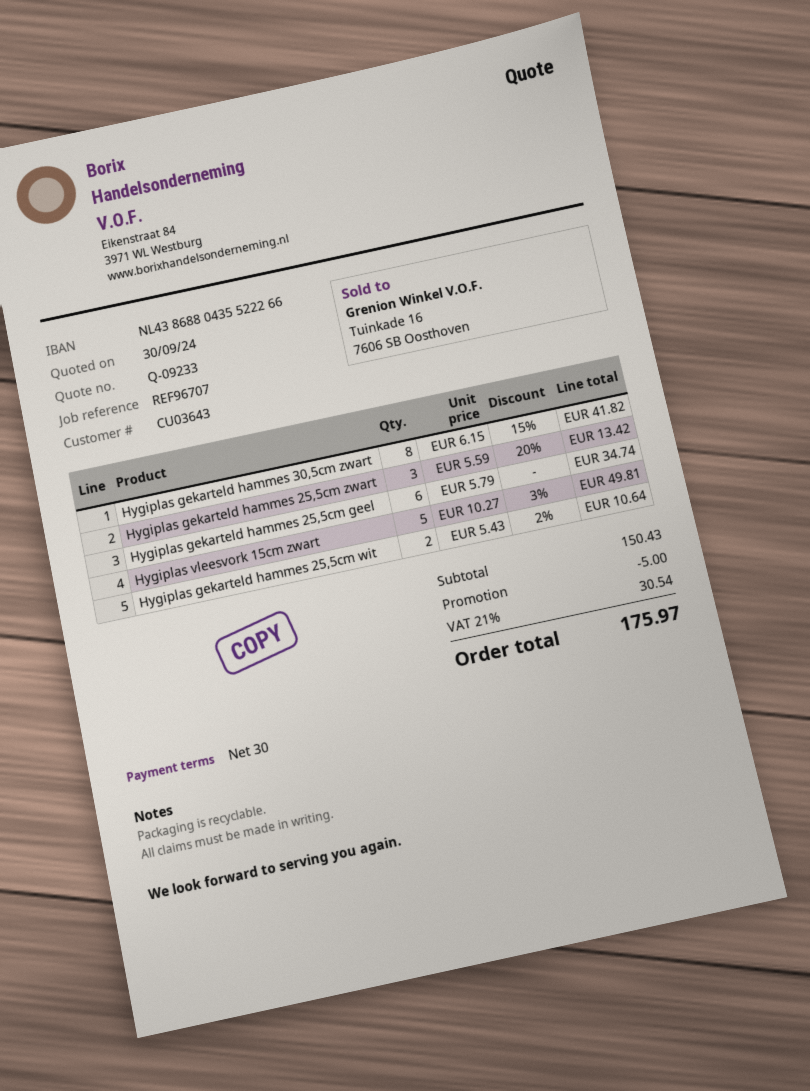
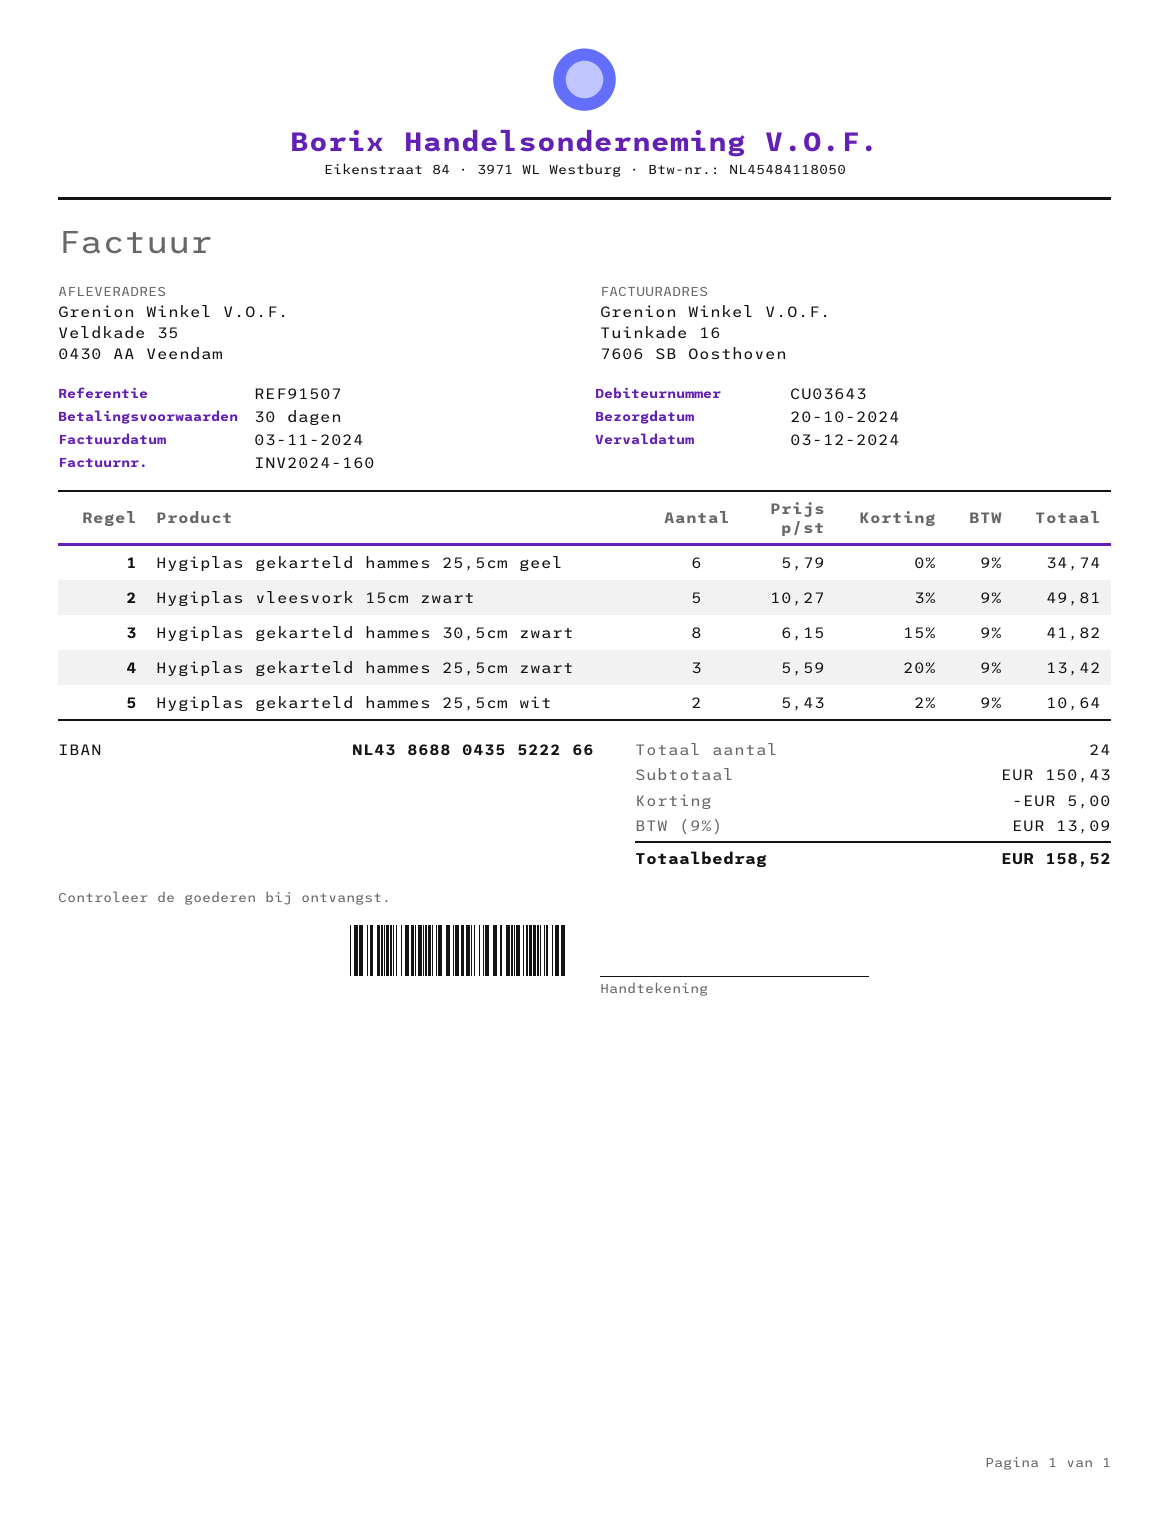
reference: REF96707 -> REF91507
tax: 21% = 30.54 -> 9% = 13.09
total: 175.97 -> 158.52

